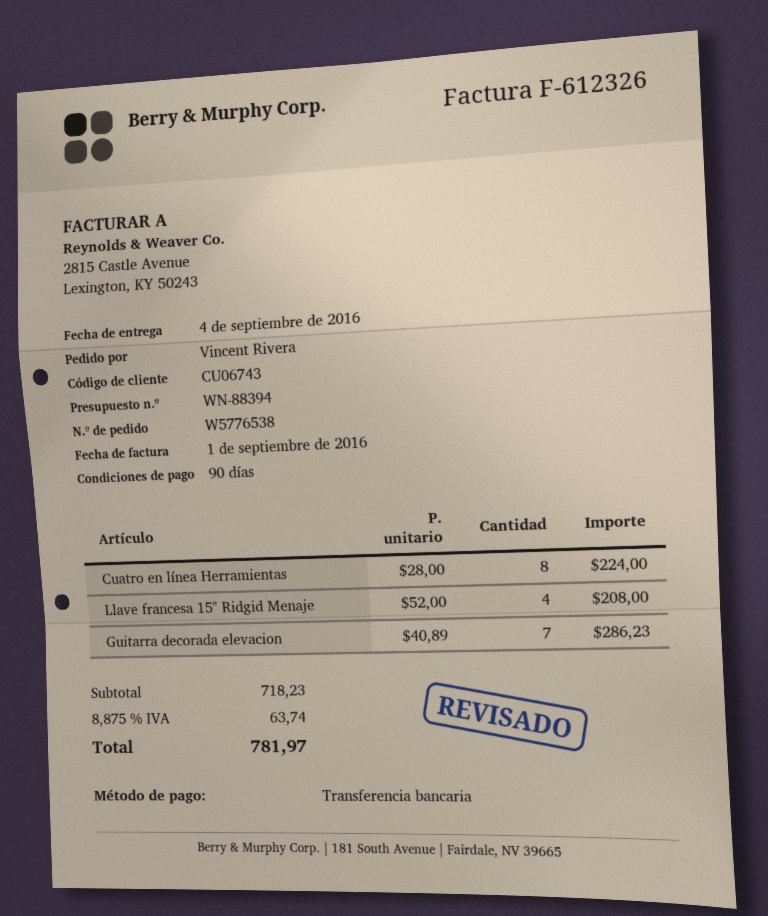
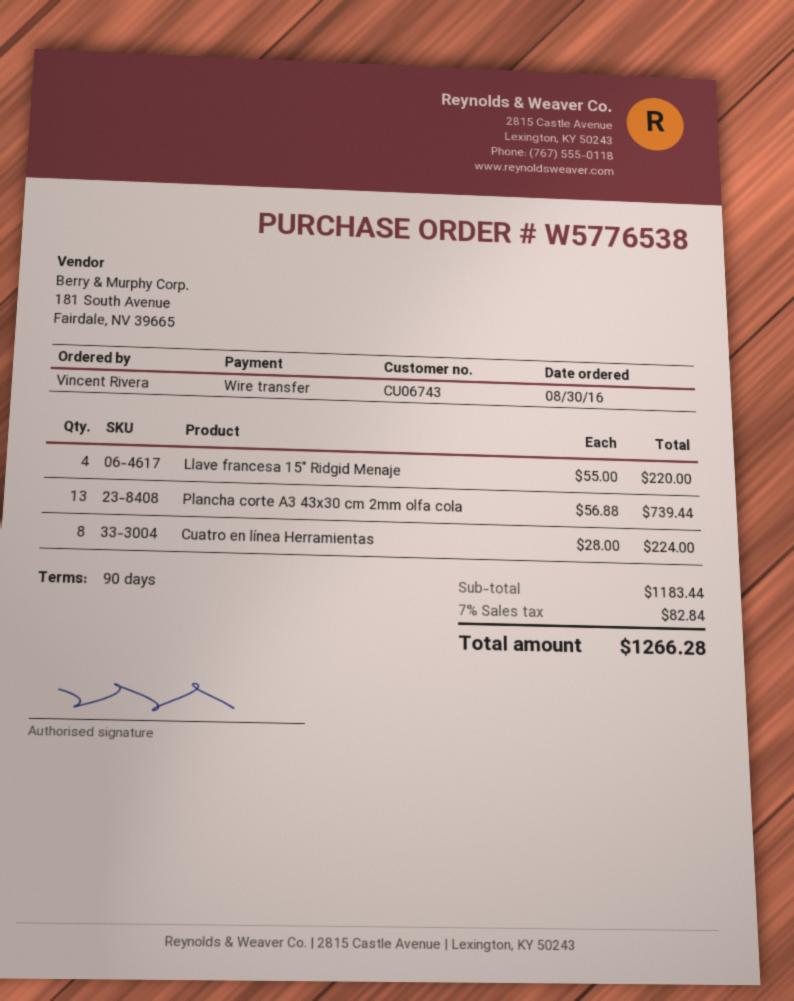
Llave francesa 15" Ridgid Menaje: 4 x 52.00 = 208.00 -> 4 x 55.00 = 220.00
Guitarra decorada elevacion: 7 x 40.89 = 286.23 -> none
Plancha corte A3 43x30 cm 2mm olfa cola: none -> 13 x 56.88 = 739.44
subtotal: 718.23 -> 1183.44
tax: 8.875% = 63.74 -> 7% = 82.84
total: 781.97 -> 1266.28

